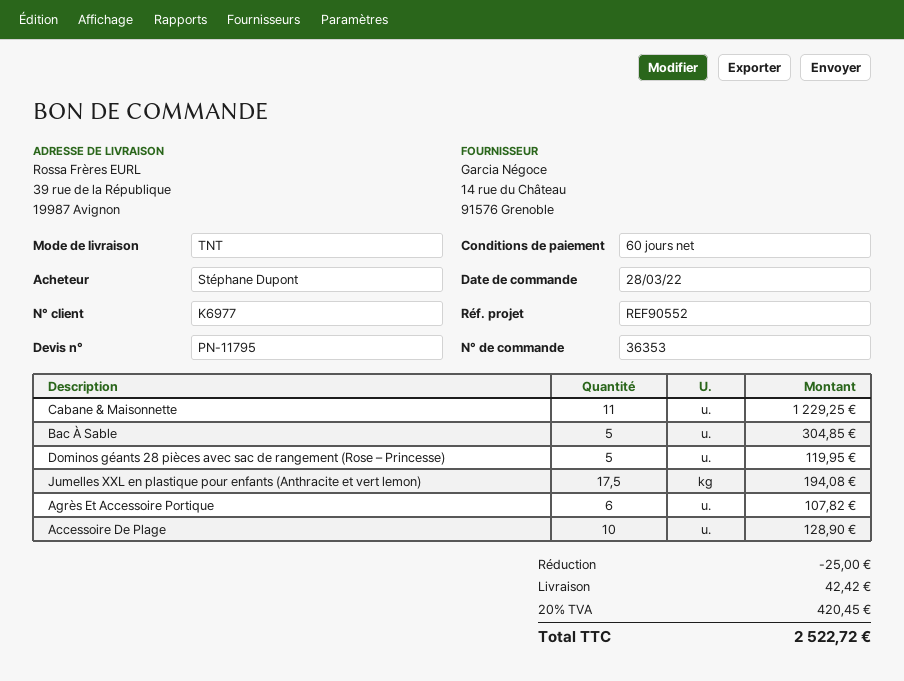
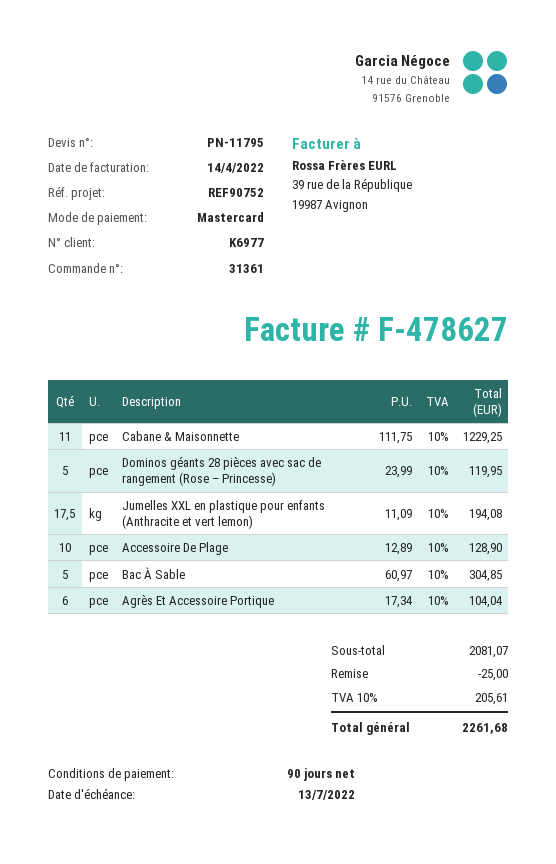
order number: 36353 -> 31361
payment terms: 60 days -> 90 days
reference: REF90552 -> REF90752
Agrès Et Accessoire Portique: 6 for 107.82 -> 6 for 104.04
shipping: 42.42 -> none
tax: 20% = 420.45 -> 10% = 205.61
total: 2522.72 -> 2261.68

